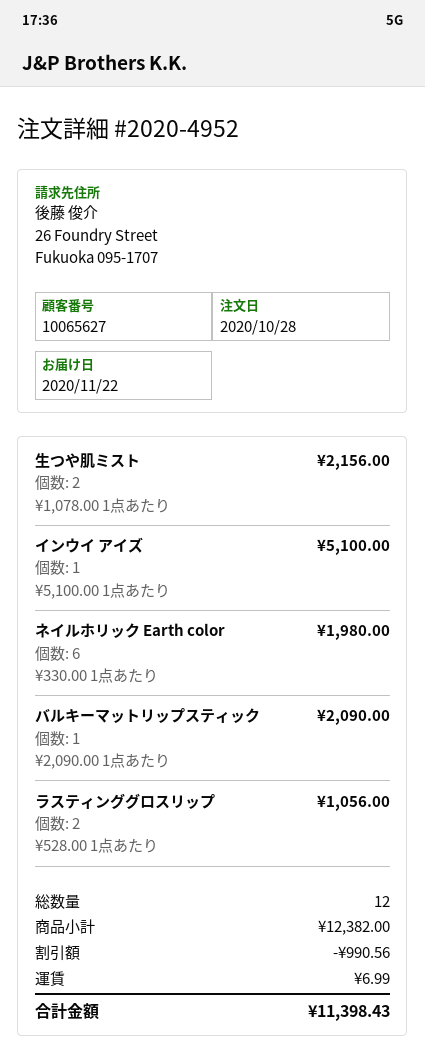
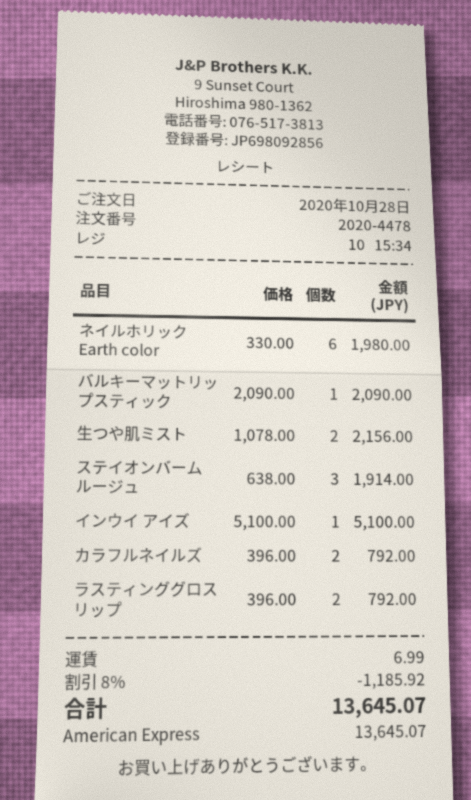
order number: 2020-4952 -> 2020-4478
ラスティンググロスリップ: 2 x 528.00 = 1056.00 -> 2 x 396.00 = 792.00
ステイオンバームルージュ: none -> 3 x 638.00 = 1914.00
カラフルネイルズ: none -> 2 x 396.00 = 792.00
discount: 990.56 -> 1185.92
total: 11398.43 -> 13645.07

